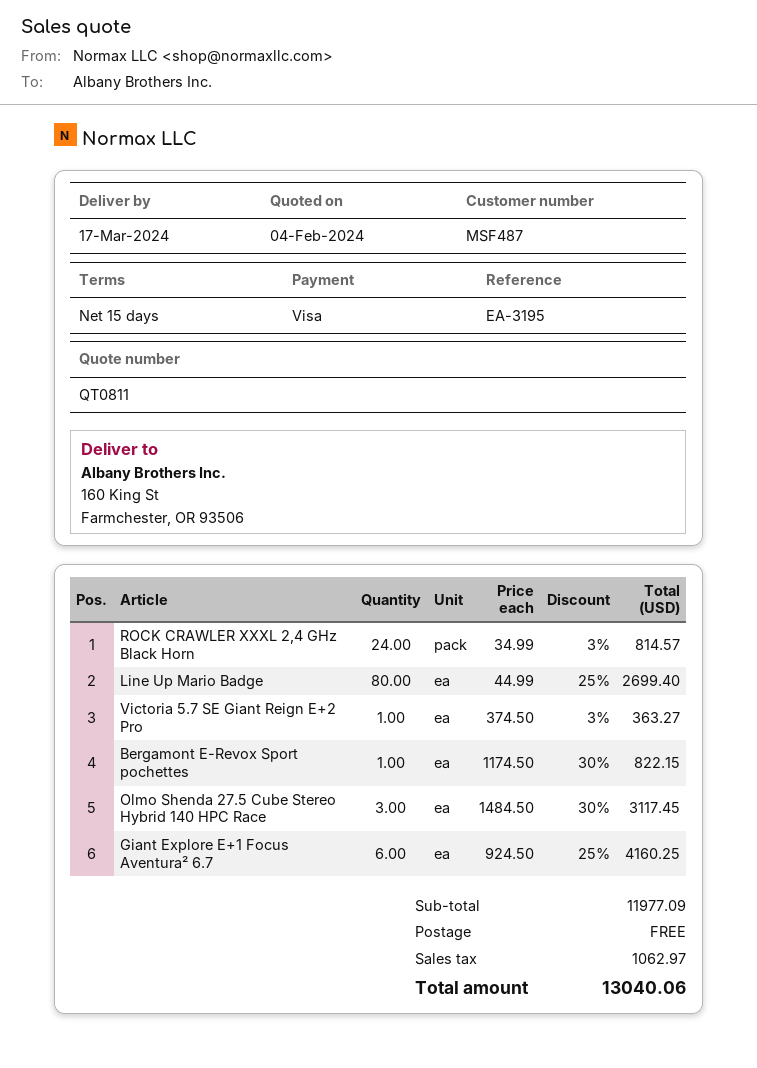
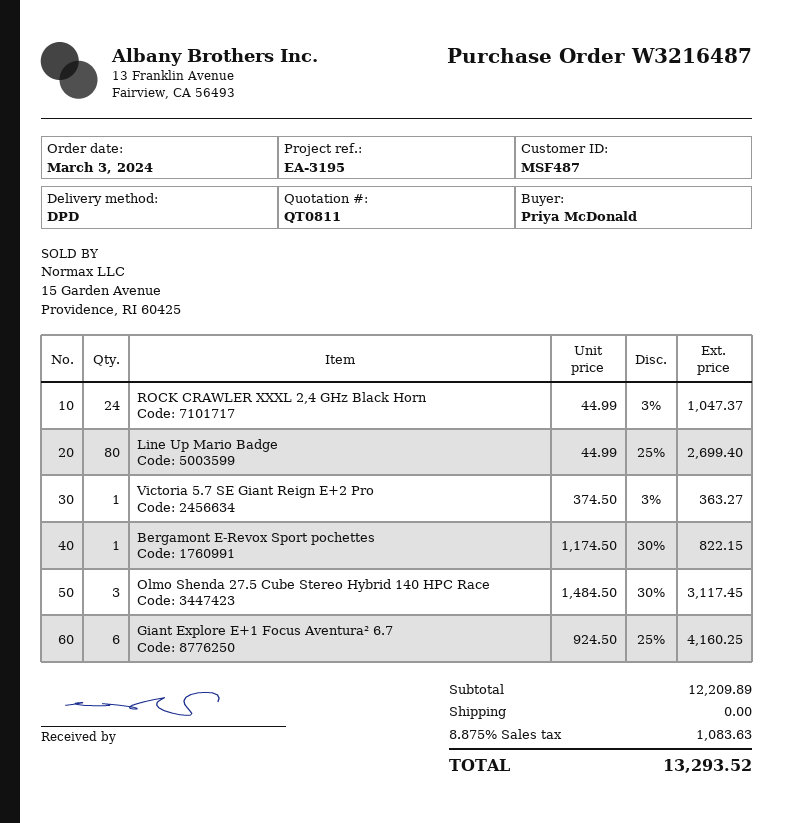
ROCK CRAWLER XXXL 2,4 GHz Black Horn: 24 x 34.99 - 3% = 814.57 -> 24 x 44.99 - 3% = 1047.37
subtotal: 11977.09 -> 12209.89
tax: 1062.97 -> 1083.63
total: 13040.06 -> 13293.52

